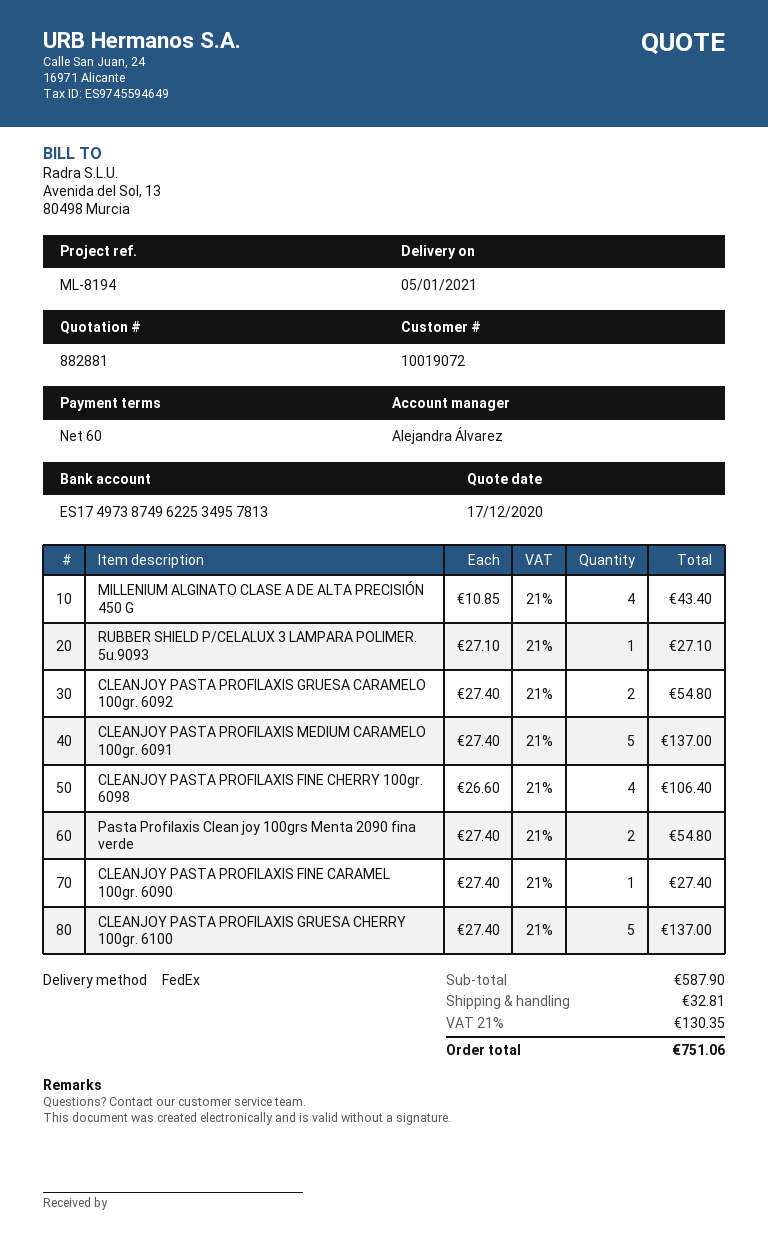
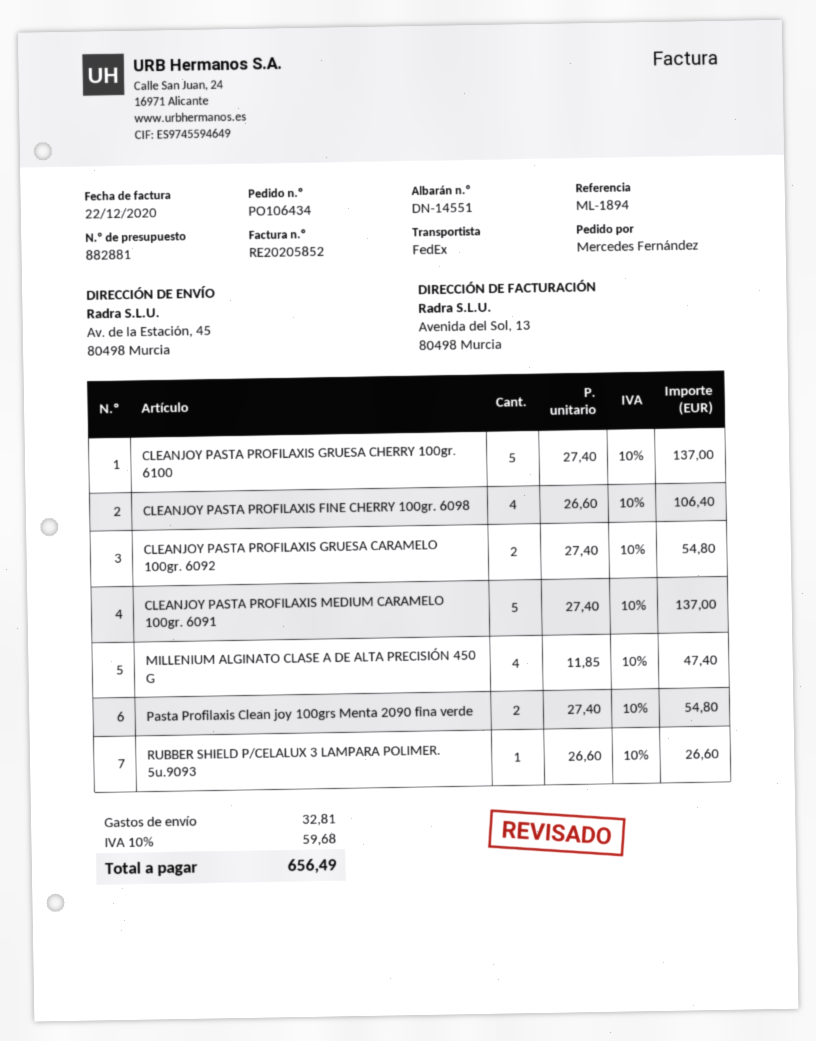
reference: ML-8194 -> ML-1894
MILLENIUM ALGINATO CLASE A DE ALTA PRECISIÓN 450 G: 4 x 10.85 = 43.40 -> 4 x 11.85 = 47.40
RUBBER SHIELD P/CELALUX 3 LAMPARA POLIMER. 5u.9093: 1 x 27.10 = 27.10 -> 1 x 26.60 = 26.60
CLEANJOY PASTA PROFILAXIS FINE CARAMEL 100gr. 6090: 1 x 27.40 = 27.40 -> none
tax: 21% = 130.35 -> 10% = 59.68
total: 751.06 -> 656.49

